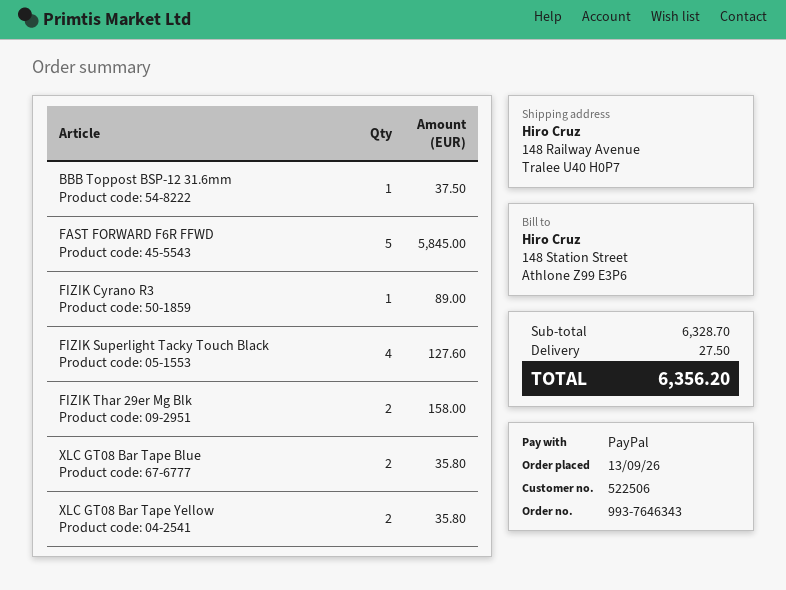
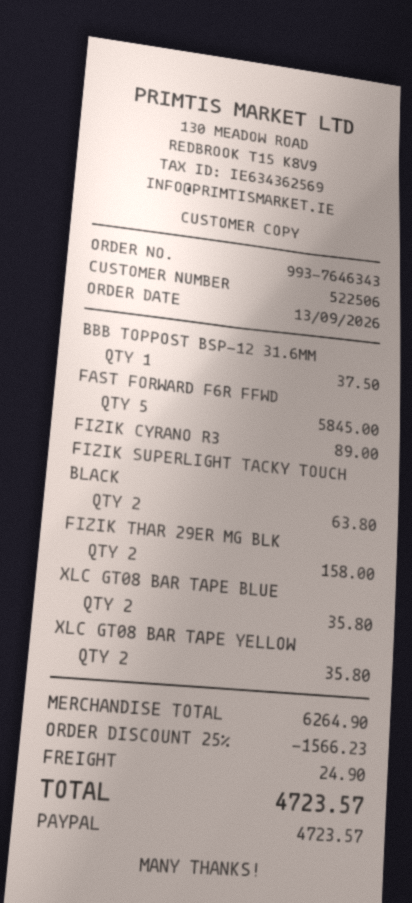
FIZIK Superlight Tacky Touch Black: 4 for 127.60 -> 2 for 63.80
subtotal: 6328.70 -> 6264.90
discount: none -> 25% = 1566.23
shipping: 27.50 -> 24.90
total: 6356.20 -> 4723.57

